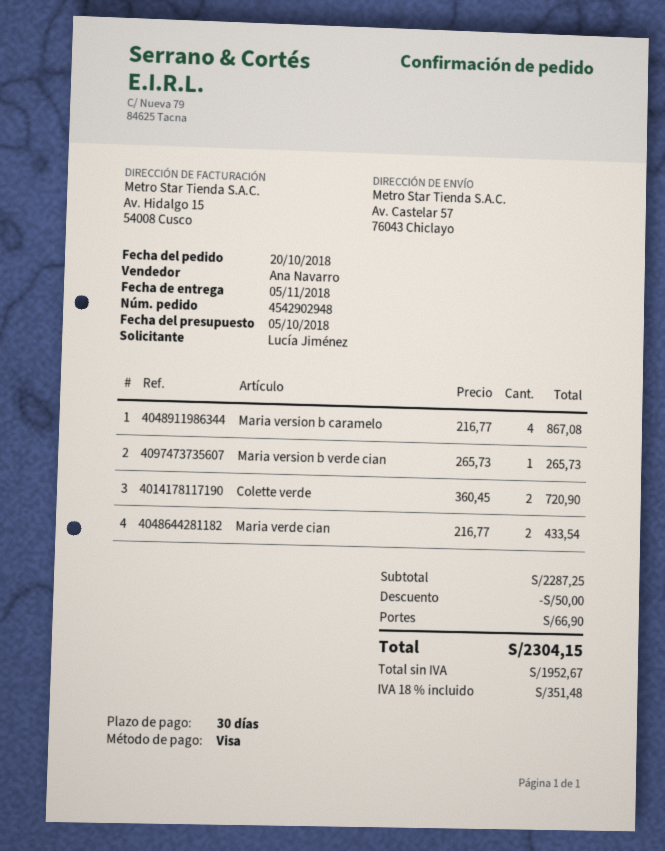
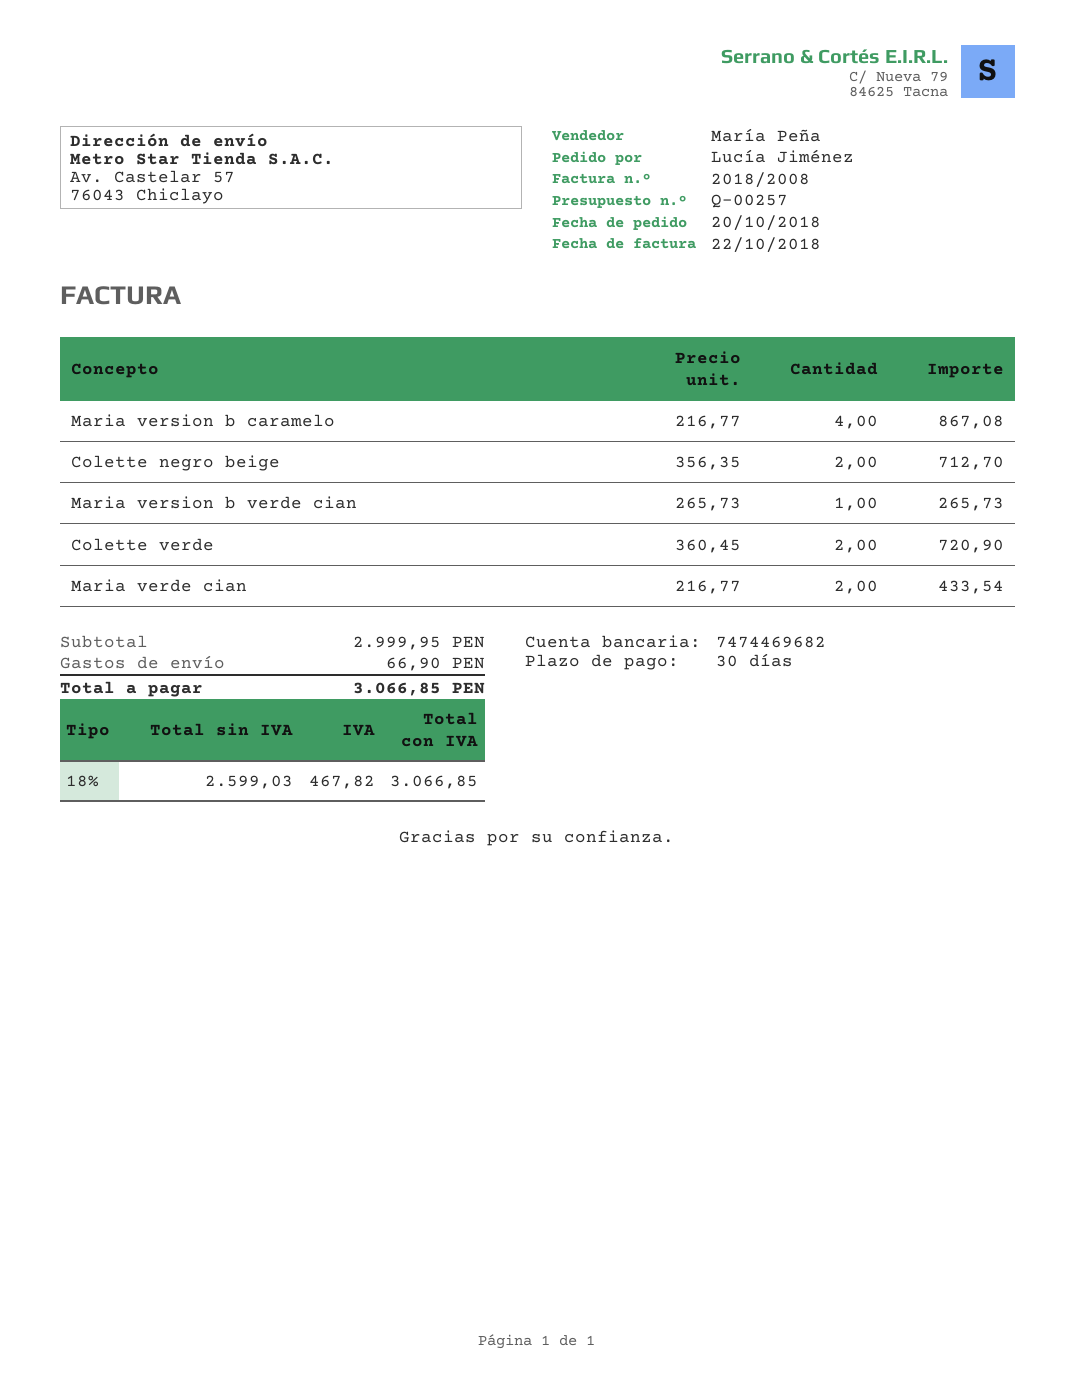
sales rep: Ana Navarro -> María Peña
Colette negro beige: none -> 2 x 356.35 = 712.70
subtotal: 2287.25 -> 2999.95
discount: 50.00 -> none
net: 1952.67 -> 2599.03
tax: 18% = 351.48 -> 18% = 467.82
total: 2304.15 -> 3066.85

